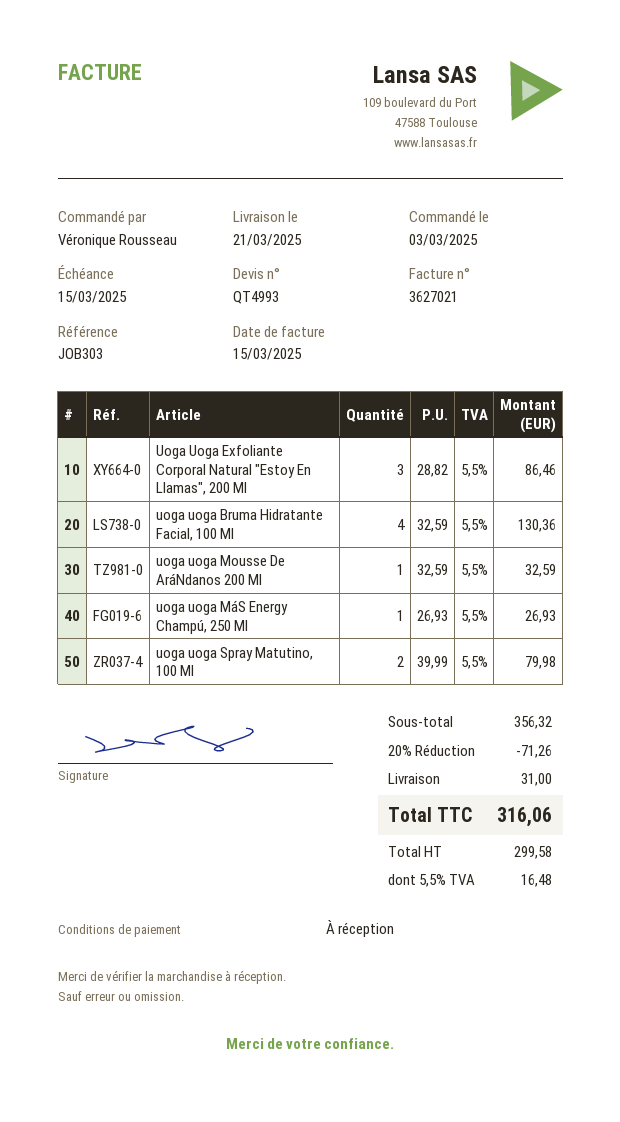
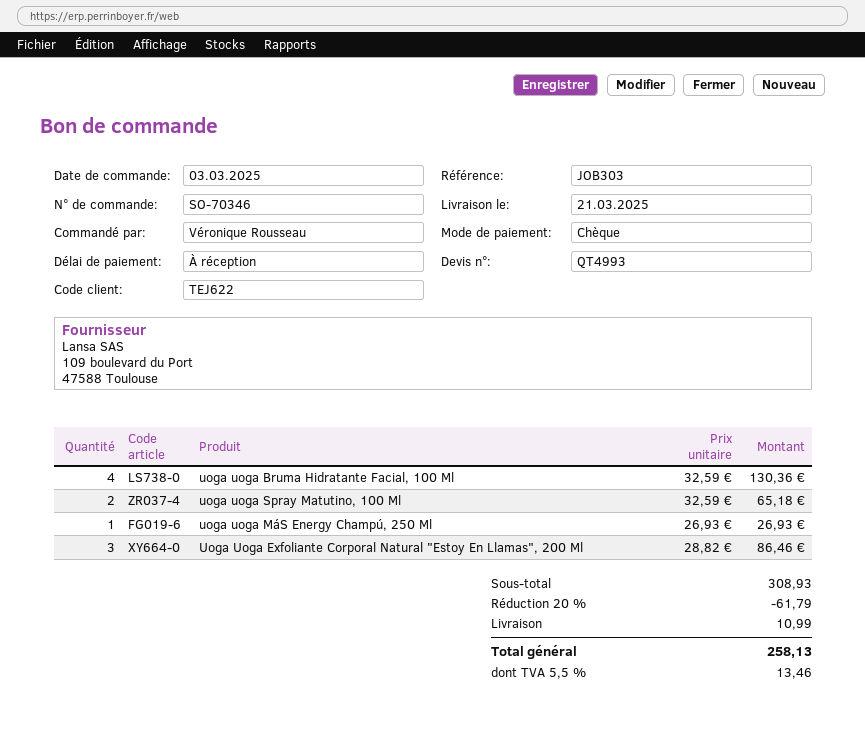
uoga uoga Mousse De AráNdanos 200 Ml: 1 x 32.59 = 32.59 -> none
uoga uoga Spray Matutino, 100 Ml: 2 x 39.99 = 79.98 -> 2 x 32.59 = 65.18
subtotal: 356.32 -> 308.93
discount: 20% = 71.26 -> 20% = 61.79
shipping: 31.00 -> 10.99
tax: 5.5% = 16.48 -> 5.5% = 13.46
total: 316.06 -> 258.13

